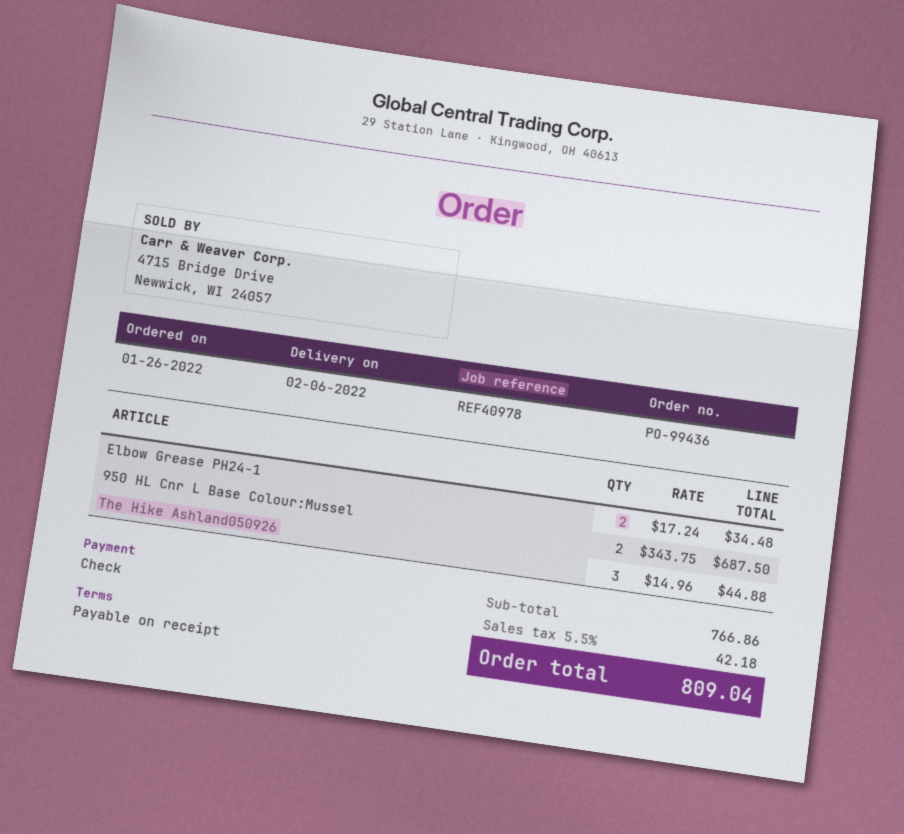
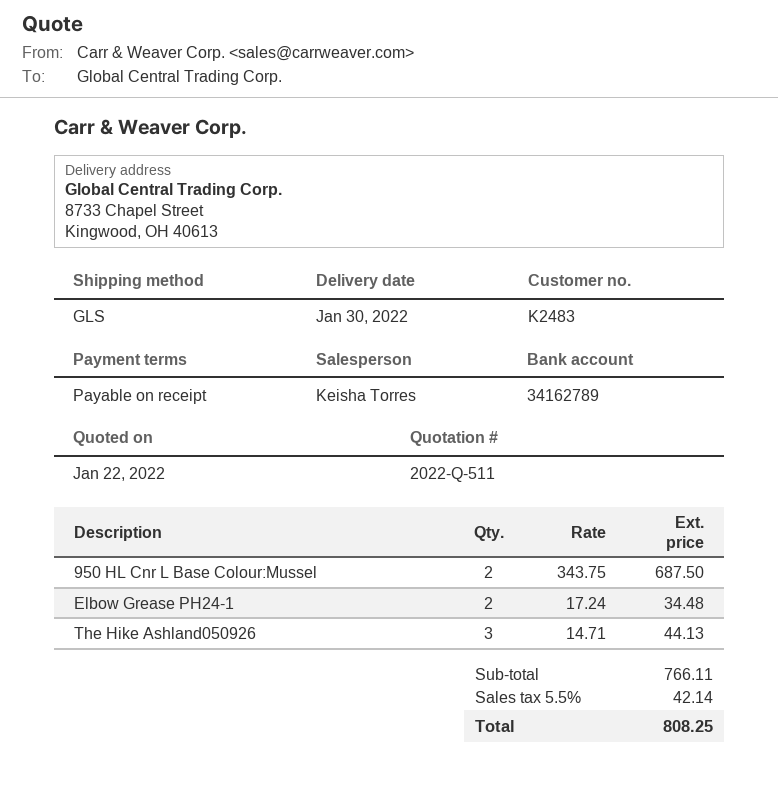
delivery date: 2022-02-06 -> 2022-01-30
The Hike Ashland050926: 3 x 14.96 = 44.88 -> 3 x 14.71 = 44.13
subtotal: 766.86 -> 766.11
tax: 5.5% = 42.18 -> 5.5% = 42.14
total: 809.04 -> 808.25

